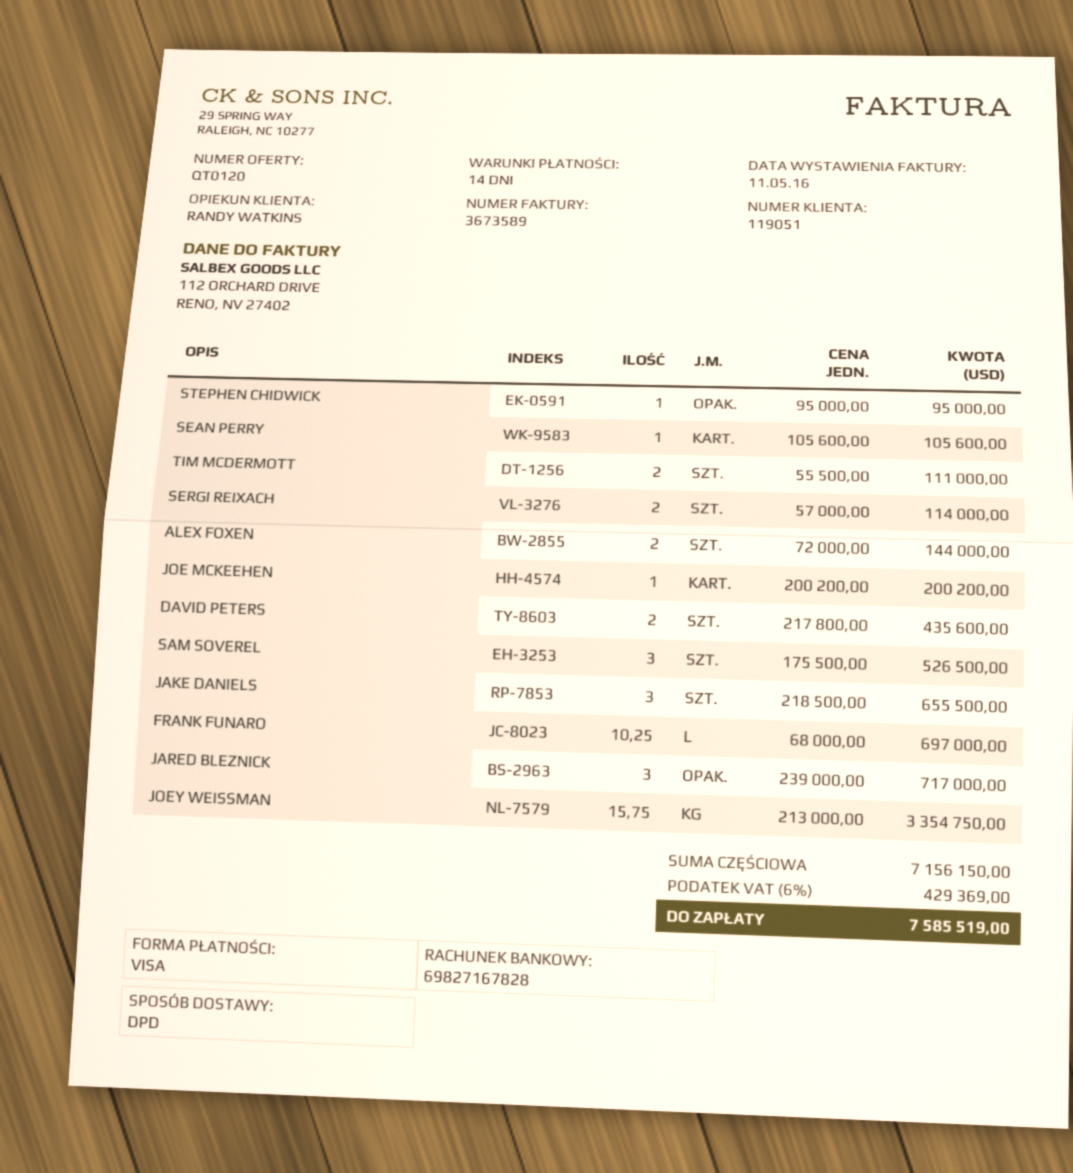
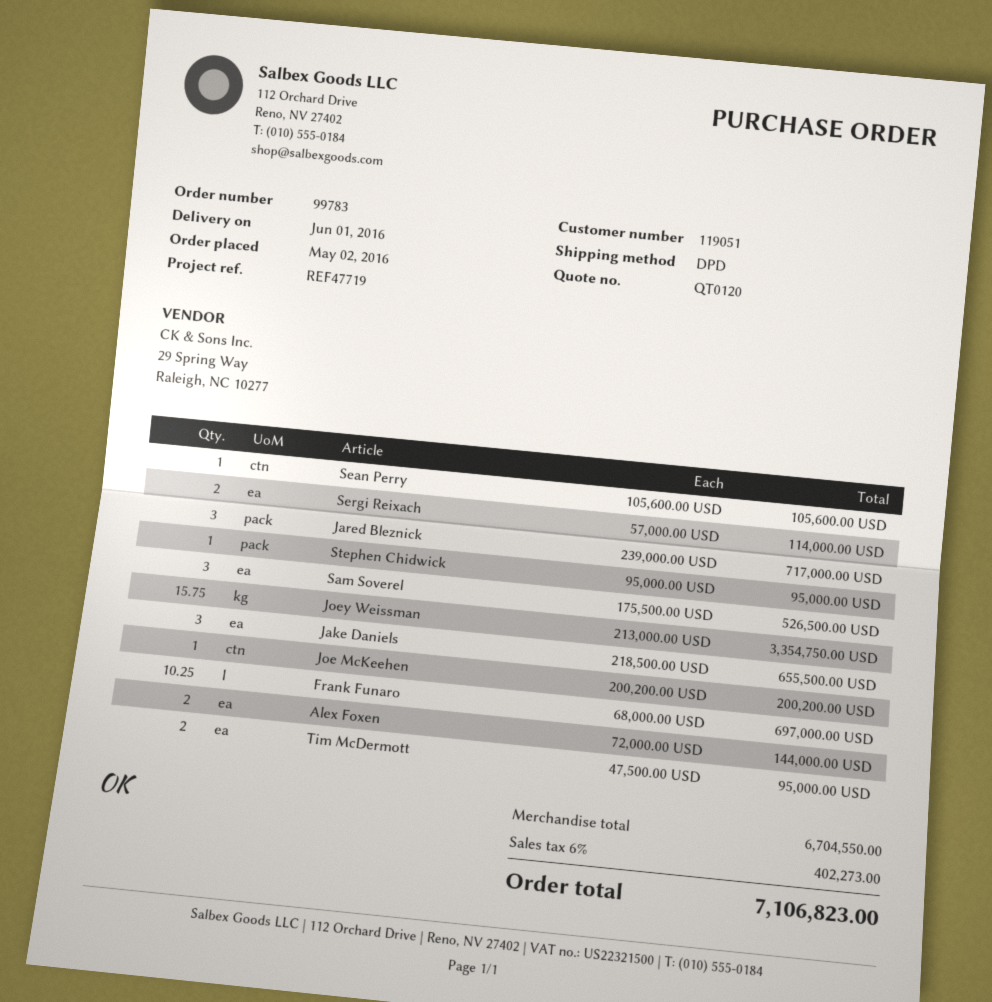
TIM MCDERMOTT: 2 x 55500.00 = 111000.00 -> 2 x 47500.00 = 95000.00
DAVID PETERS: 2 x 217800.00 = 435600.00 -> none
subtotal: 7156150.00 -> 6704550.00
tax: 6% = 429369.00 -> 6% = 402273.00
total: 7585519.00 -> 7106823.00

